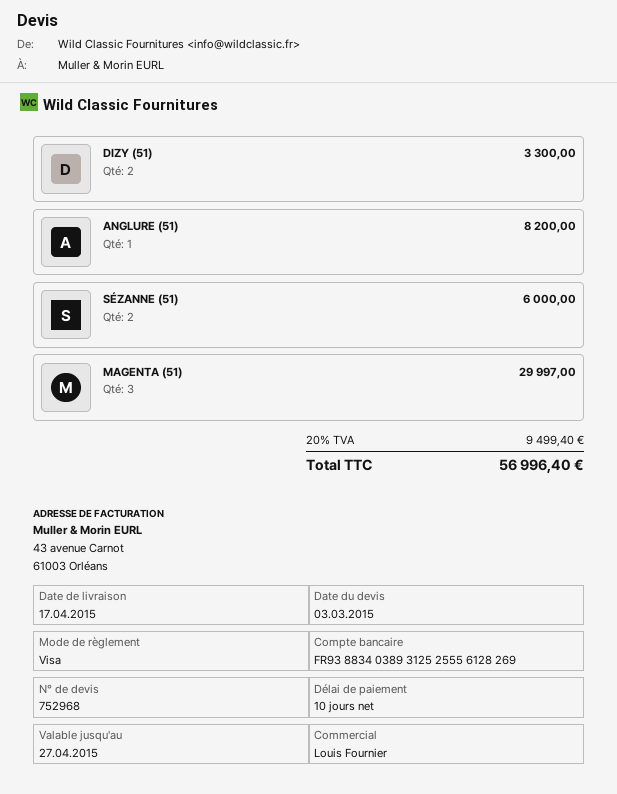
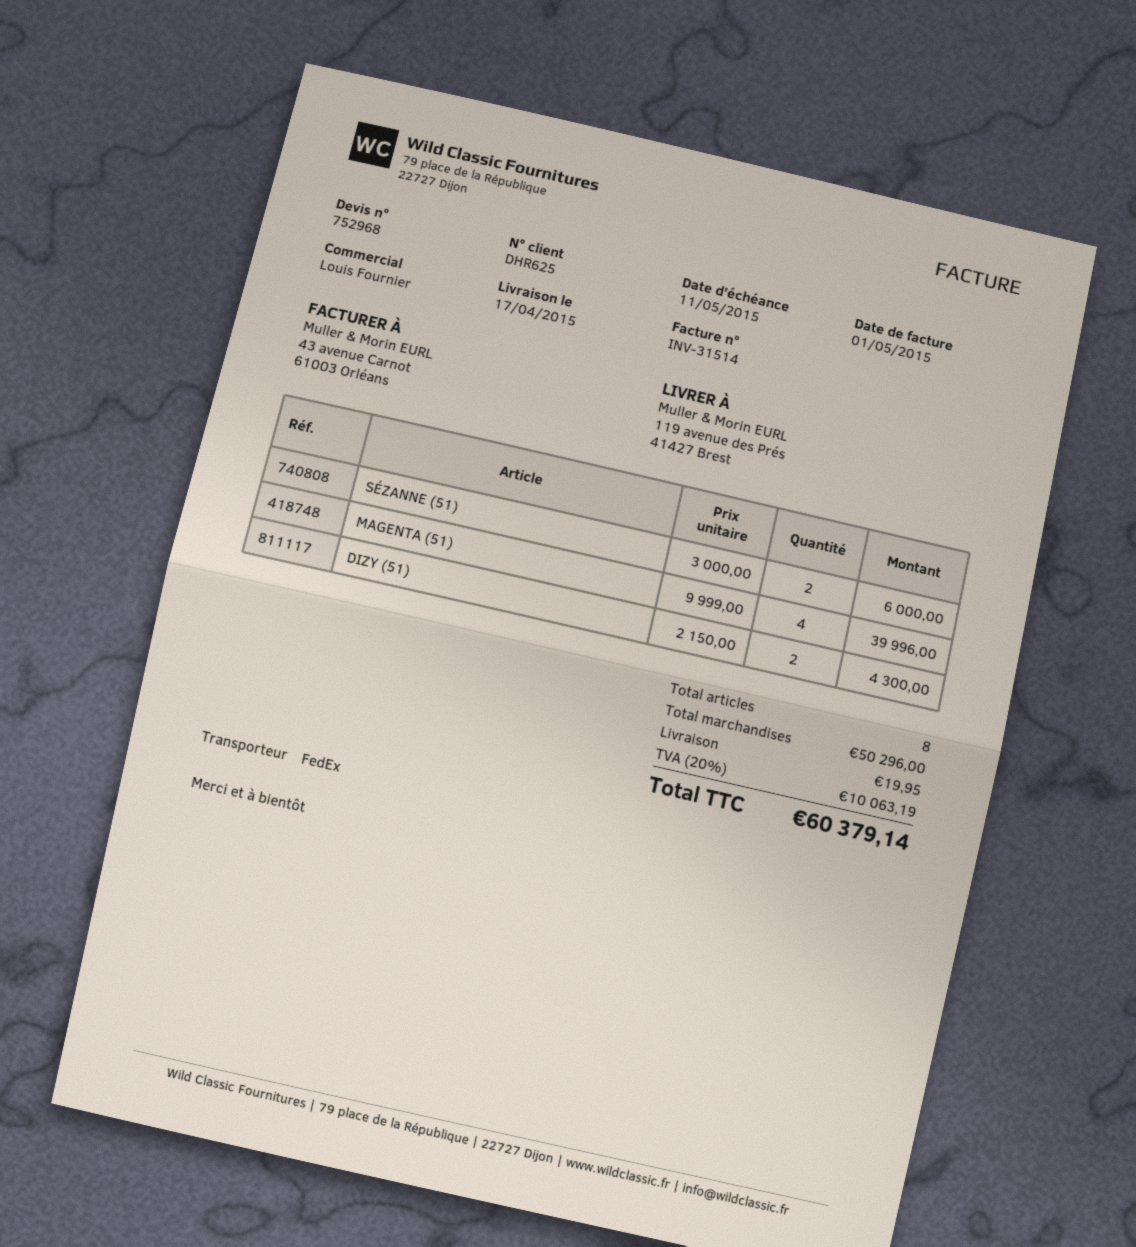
DIZY (51): 2 for 3300.00 -> 2 for 4300.00
ANGLURE (51): 1 for 8200.00 -> none
MAGENTA (51): 3 for 29997.00 -> 4 for 39996.00
shipping: none -> 19.95
tax: 20% = 9499.40 -> 20% = 10063.19
total: 56996.40 -> 60379.14

